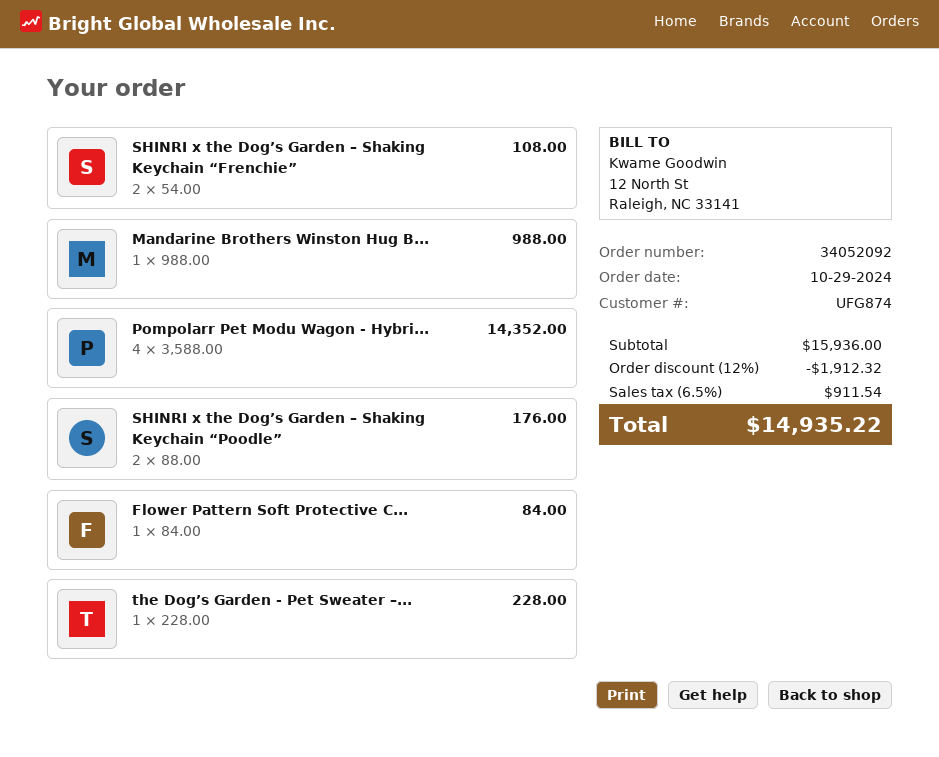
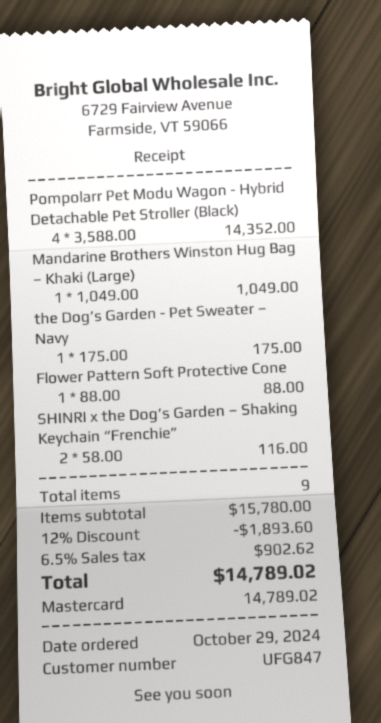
customer number: UFG874 -> UFG847
SHINRI x the Dog’s Garden – Shaking Keychain “Frenchie”: 2 x 54.00 = 108.00 -> 2 x 58.00 = 116.00
Mandarine Brothers Winston Hug B...: 1 x 988.00 = 988.00 -> 1 x 1049.00 = 1049.00
SHINRI x the Dog’s Garden – Shaking Keychain “Poodle”: 2 x 88.00 = 176.00 -> none
Flower Pattern Soft Protective C...: 1 x 84.00 = 84.00 -> 1 x 88.00 = 88.00
the Dog’s Garden - Pet Sweater –...: 1 x 228.00 = 228.00 -> 1 x 175.00 = 175.00
subtotal: 15936.00 -> 15780.00
discount: 12% = 1912.32 -> 12% = 1893.60
tax: 6.5% = 911.54 -> 6.5% = 902.62
total: 14935.22 -> 14789.02

